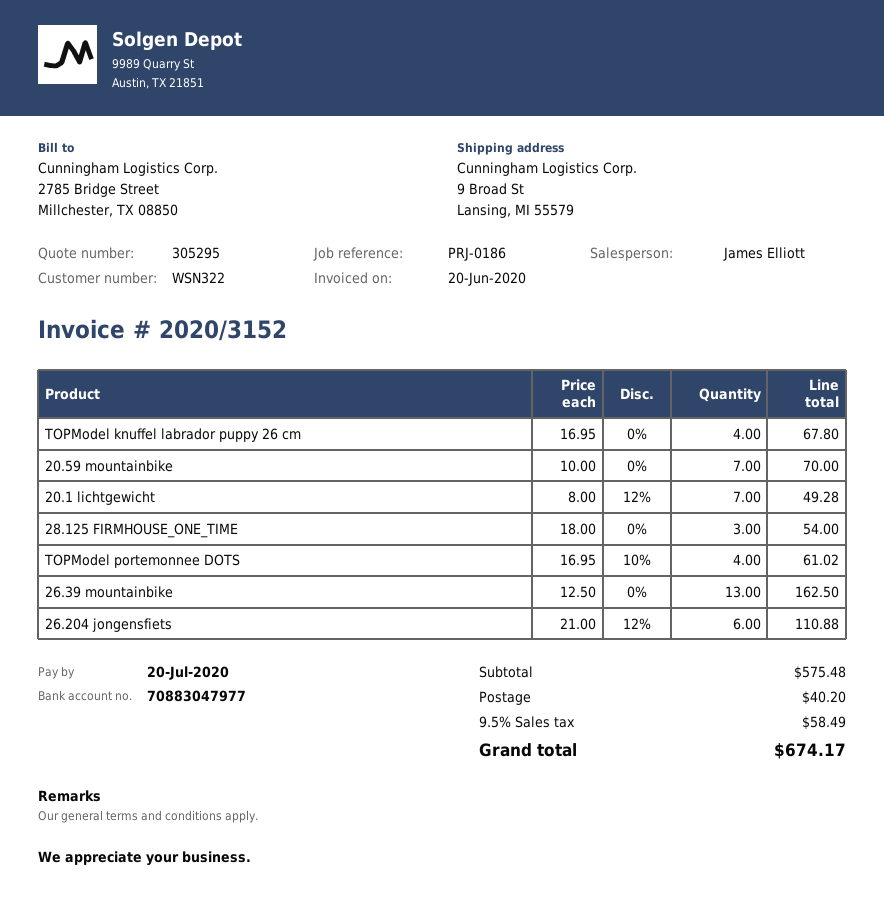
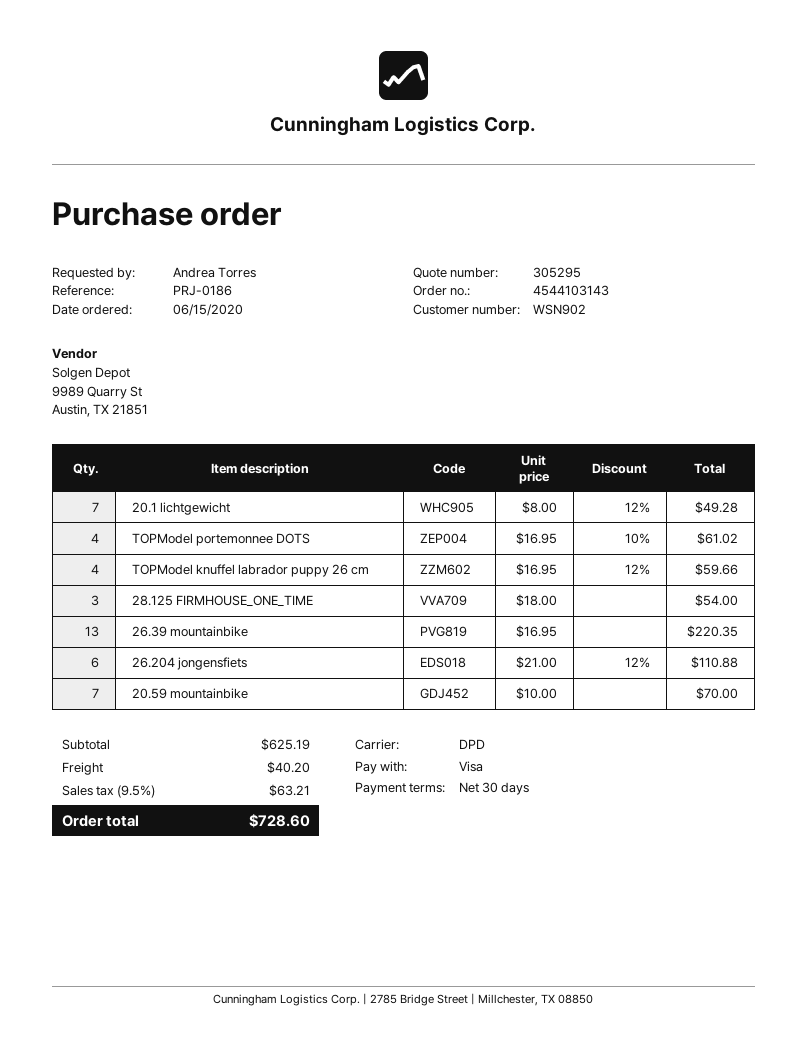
customer number: WSN322 -> WSN902
TOPModel knuffel labrador puppy 26 cm: 4 x 16.95 = 67.80 -> 4 x 16.95 - 12% = 59.66
26.39 mountainbike: 13 x 12.50 = 162.50 -> 13 x 16.95 = 220.35
subtotal: 575.48 -> 625.19
tax: 9.5% = 58.49 -> 9.5% = 63.21
total: 674.17 -> 728.60

